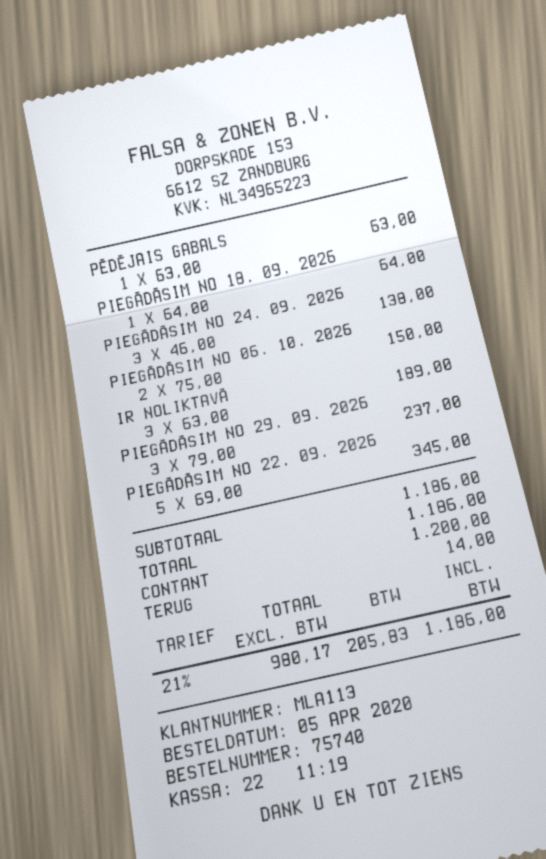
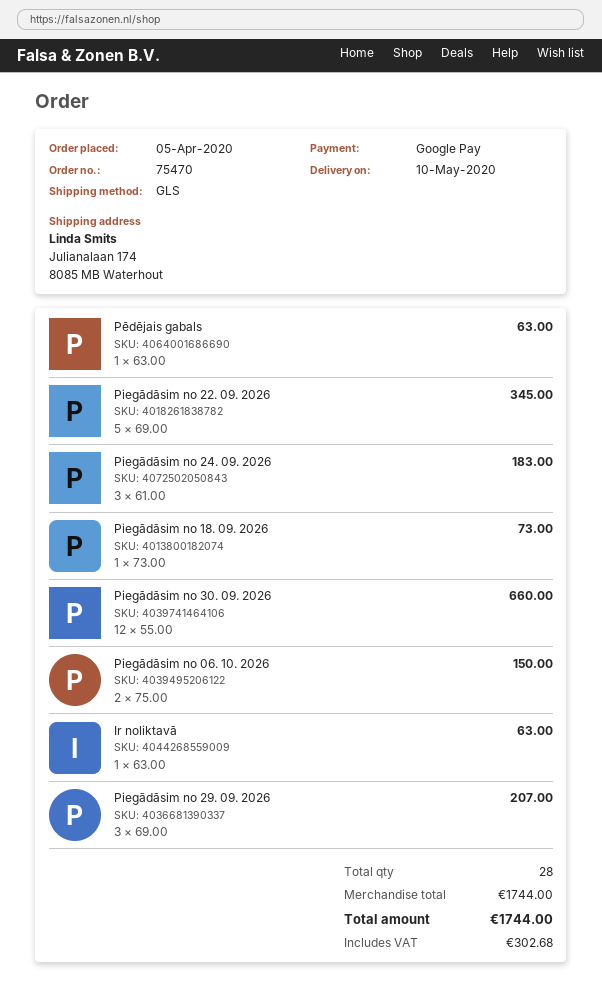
order number: 75740 -> 75470
payment method: cash -> Google Pay
PIEGĀDĀSIM NO 18. 09. 2026: 1 x 64.00 = 64.00 -> 1 x 73.00 = 73.00
PIEGĀDĀSIM NO 24. 09. 2026: 3 x 46.00 = 138.00 -> 3 x 61.00 = 183.00
IR NOLIKTAVĀ: 3 x 63.00 = 189.00 -> 1 x 63.00 = 63.00
PIEGĀDĀSIM NO 29. 09. 2026: 3 x 79.00 = 237.00 -> 3 x 69.00 = 207.00
Piegādāsim no 30. 09. 2026: none -> 12 x 55.00 = 660.00
subtotal: 1186.00 -> 1744.00
tax: 205.83 -> 302.68
total: 1186.00 -> 1744.00

